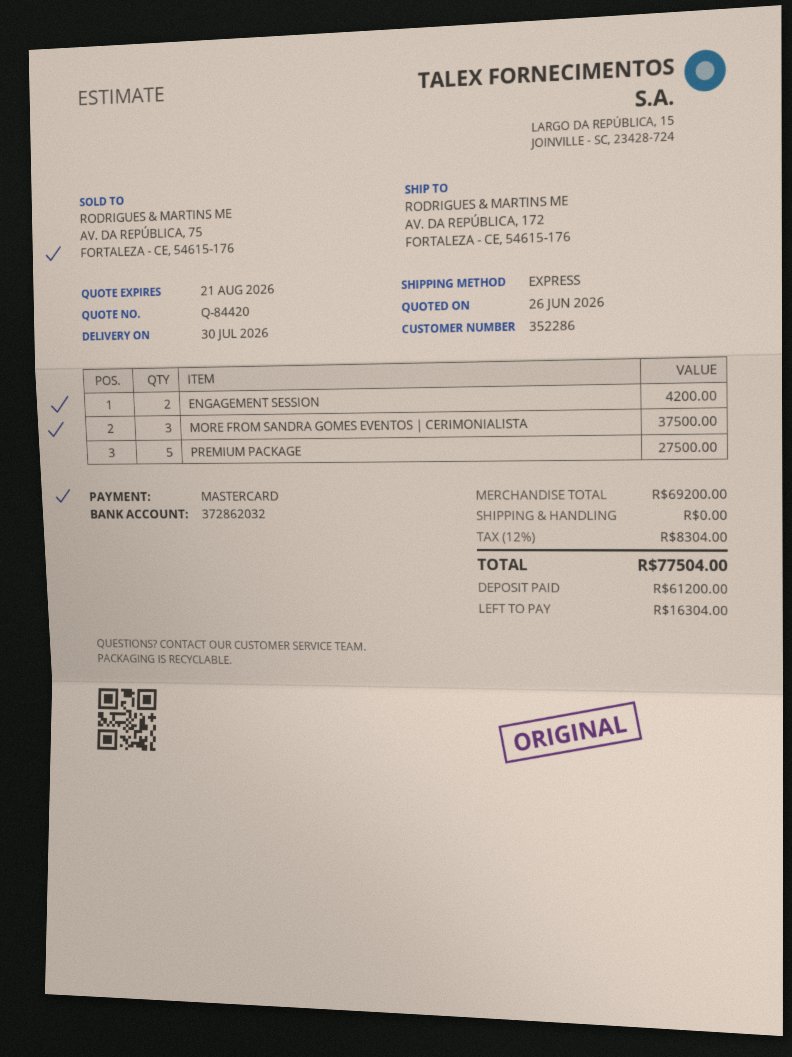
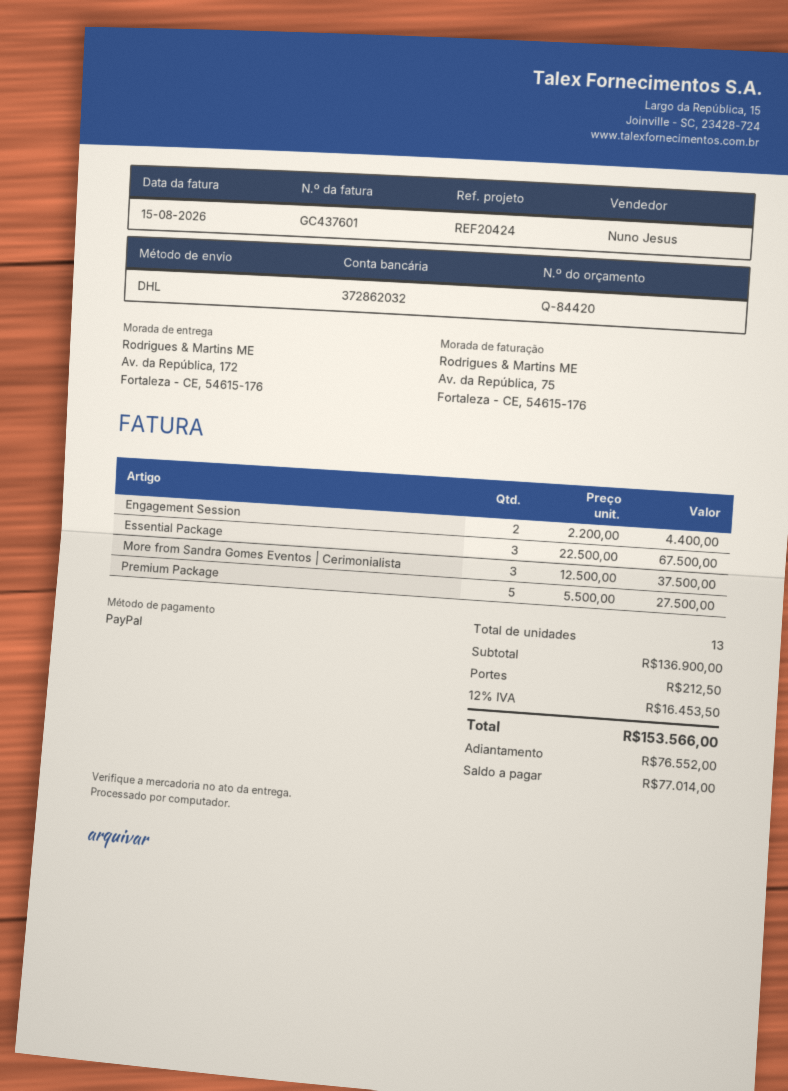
payment method: Mastercard -> PayPal
shipping method: express -> DHL
ENGAGEMENT SESSION: 2 for 4200.00 -> 2 for 4400.00
Essential Package: none -> 3 for 67500.00
subtotal: 69200.00 -> 136900.00
shipping: 0.00 -> 212.50
tax: 12% = 8304.00 -> 12% = 16453.50
total: 77504.00 -> 153566.00
deposit: 61200.00 -> 76552.00
balance: 16304.00 -> 77014.00

